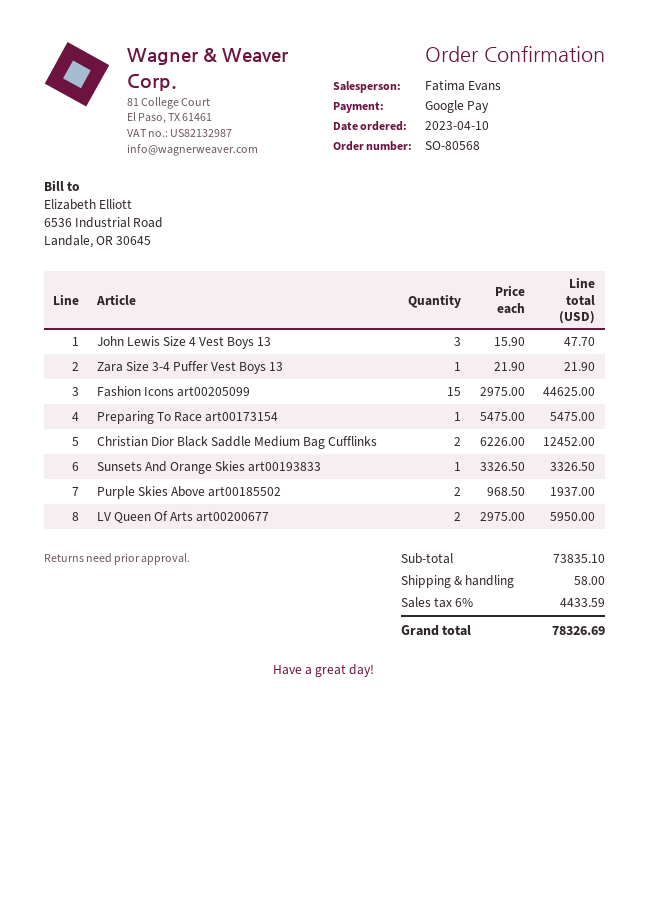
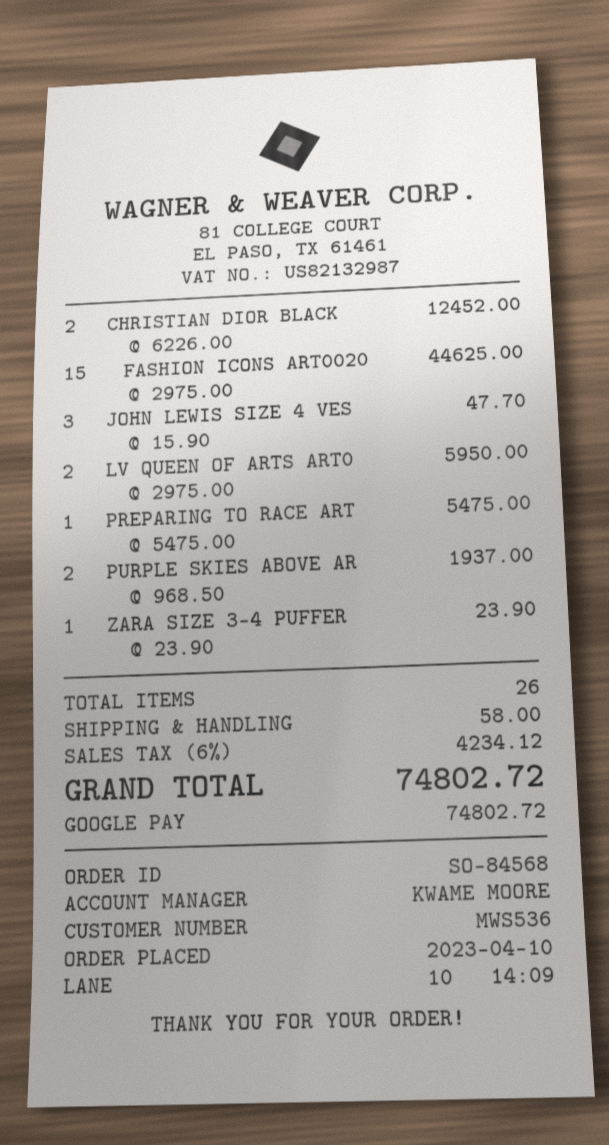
order number: SO-80568 -> SO-84568
sales rep: Fatima Evans -> KWAME MOORE
Zara Size 3-4 Puffer Vest Boys 13: 1 x 21.90 = 21.90 -> 1 x 23.90 = 23.90
Sunsets And Orange Skies art00193833: 1 x 3326.50 = 3326.50 -> none
tax: 6% = 4433.59 -> 6% = 4234.12
total: 78326.69 -> 74802.72

